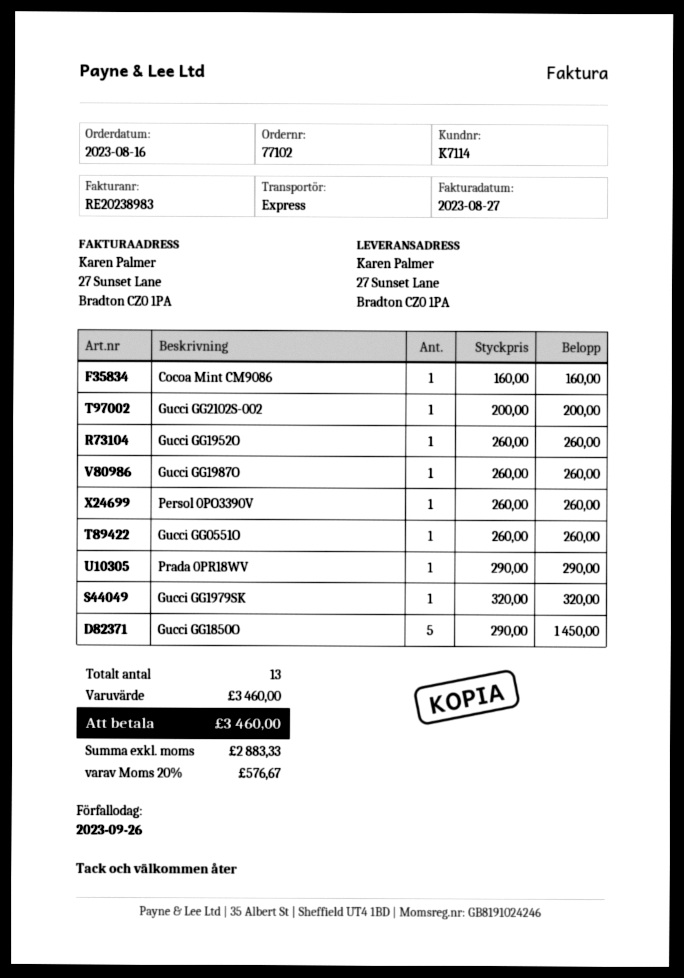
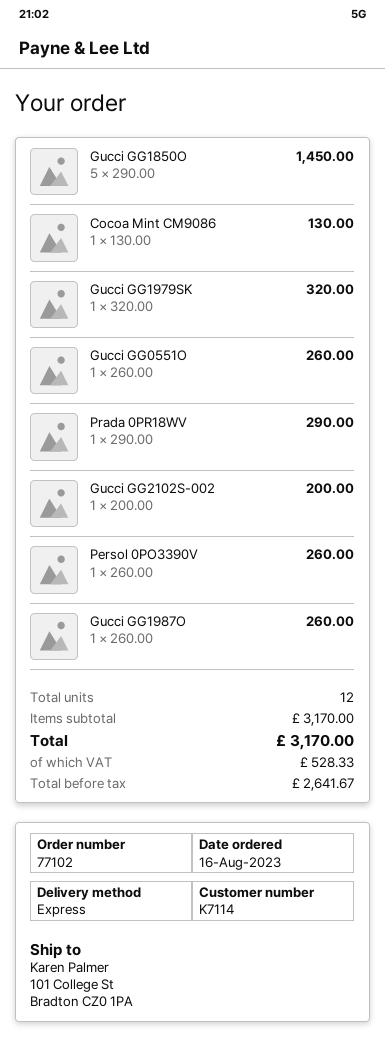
ship to: 27 Sunset Lane, Bradton CZ0 1PA -> 101 College St, Bradton CZ0 1PA
Cocoa Mint CM9086: 1 x 160.00 = 160.00 -> 1 x 130.00 = 130.00
Gucci GG1952O: 1 x 260.00 = 260.00 -> none
total quantity: 13 -> 12
subtotal: 3460.00 -> 3170.00
net: 2883.33 -> 2641.67
tax: 576.67 -> 528.33
total: 3460.00 -> 3170.00

